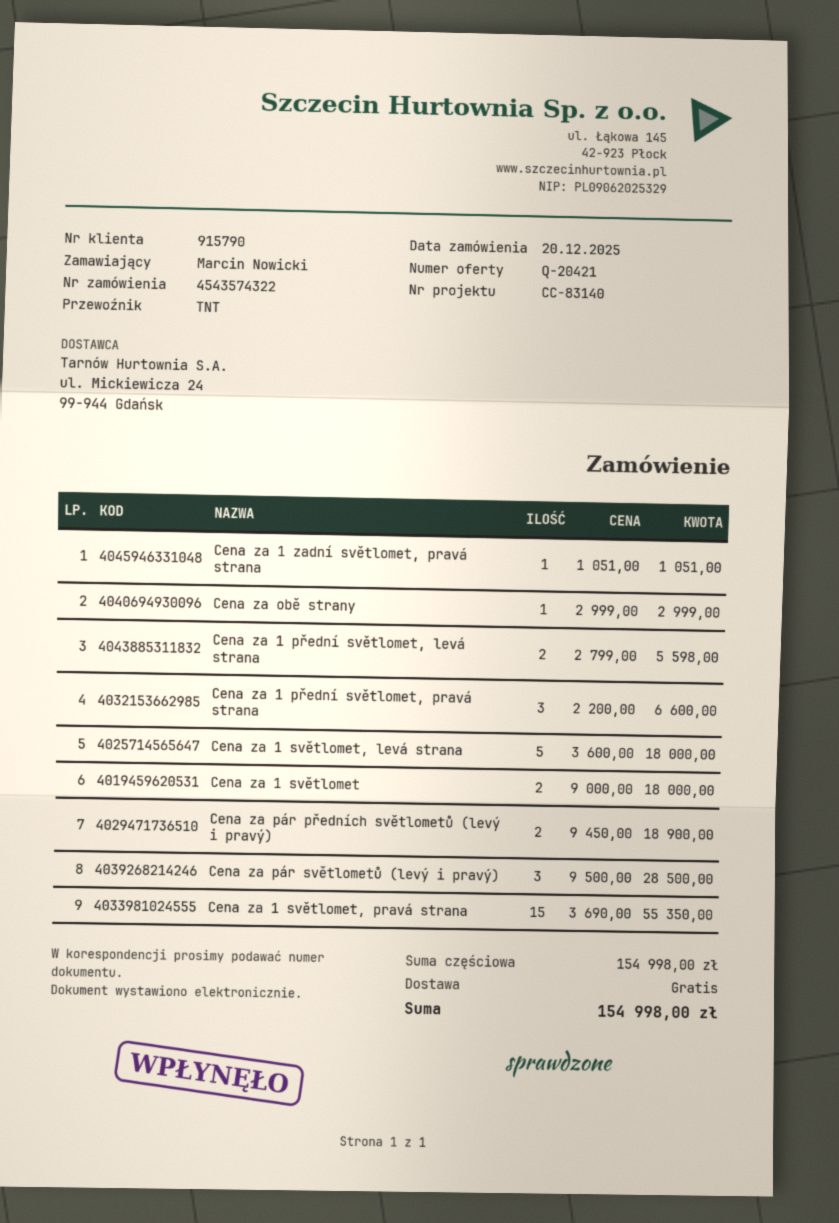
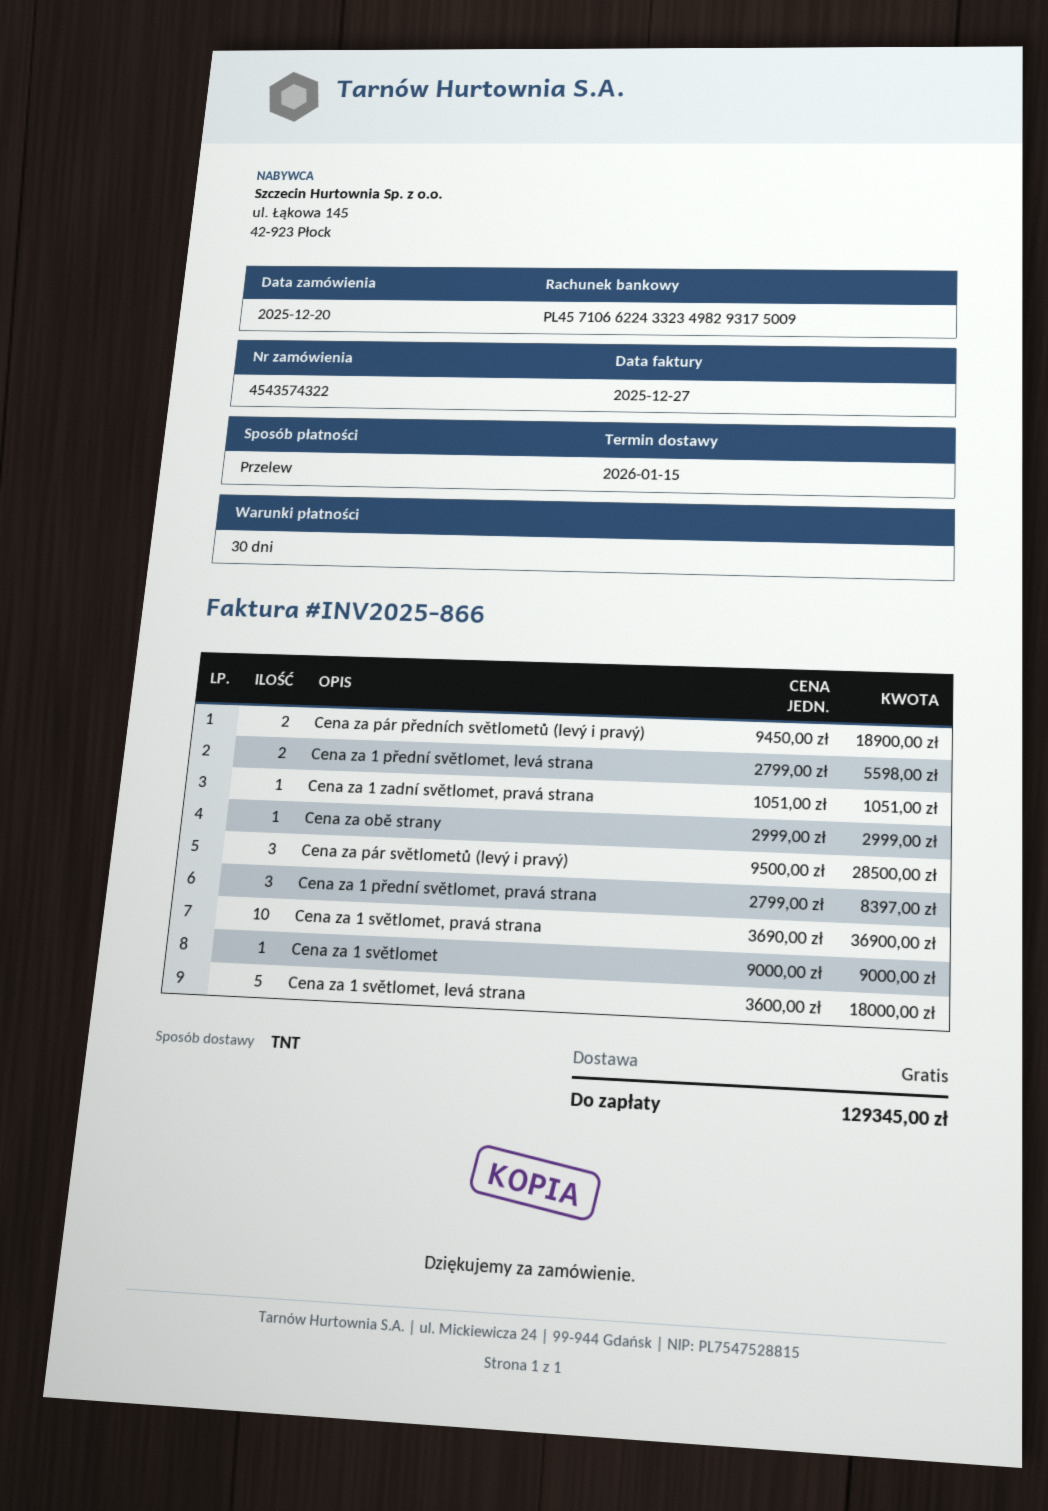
Cena za 1 přední světlomet, pravá strana: 3 x 2200.00 = 6600.00 -> 3 x 2799.00 = 8397.00
Cena za 1 světlomet: 2 x 9000.00 = 18000.00 -> 1 x 9000.00 = 9000.00
Cena za 1 světlomet, pravá strana: 15 x 3690.00 = 55350.00 -> 10 x 3690.00 = 36900.00
total: 154998.00 -> 129345.00

